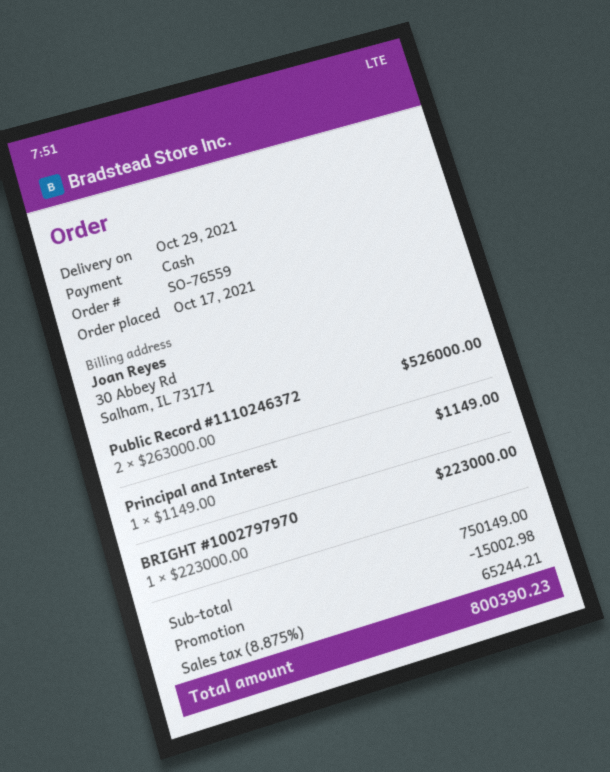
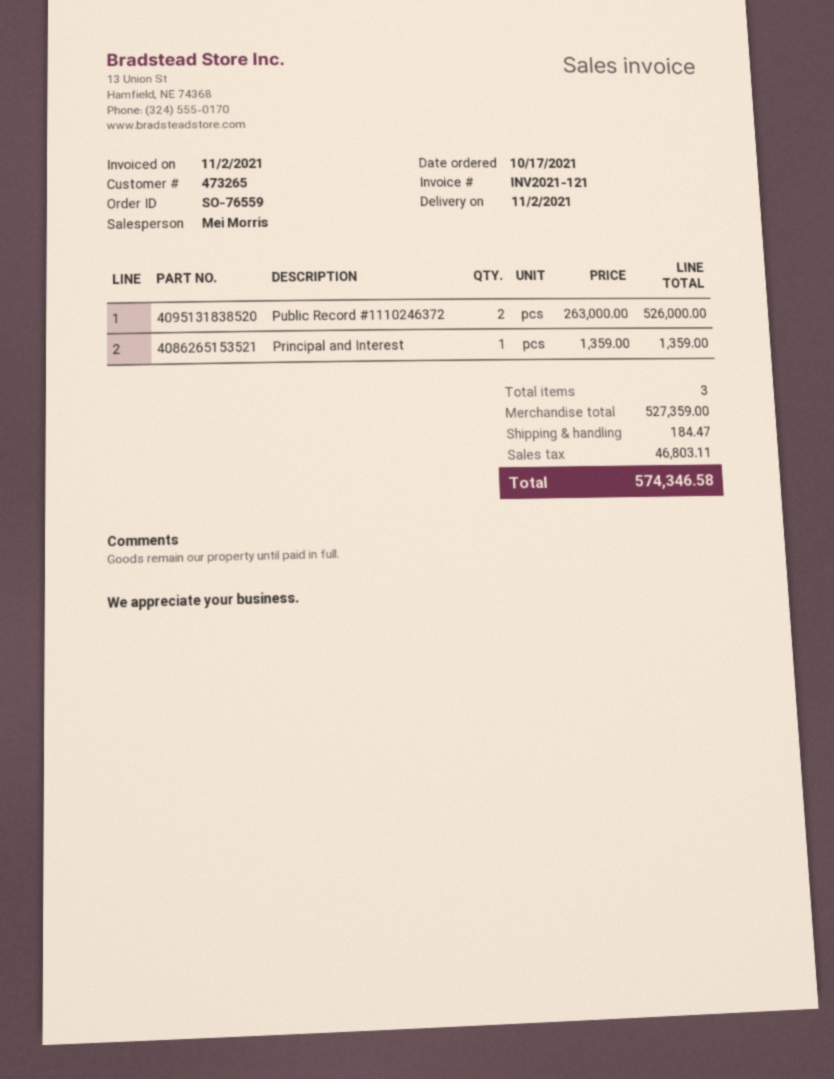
delivery date: 2021-10-29 -> 2021-11-02
Principal and Interest: 1 x 1149.00 = 1149.00 -> 1 x 1359.00 = 1359.00
BRIGHT #1002797970: 1 x 223000.00 = 223000.00 -> none
subtotal: 750149.00 -> 527359.00
discount: 15002.98 -> none
shipping: none -> 184.47
tax: 65244.21 -> 46803.11
total: 800390.23 -> 574346.58

